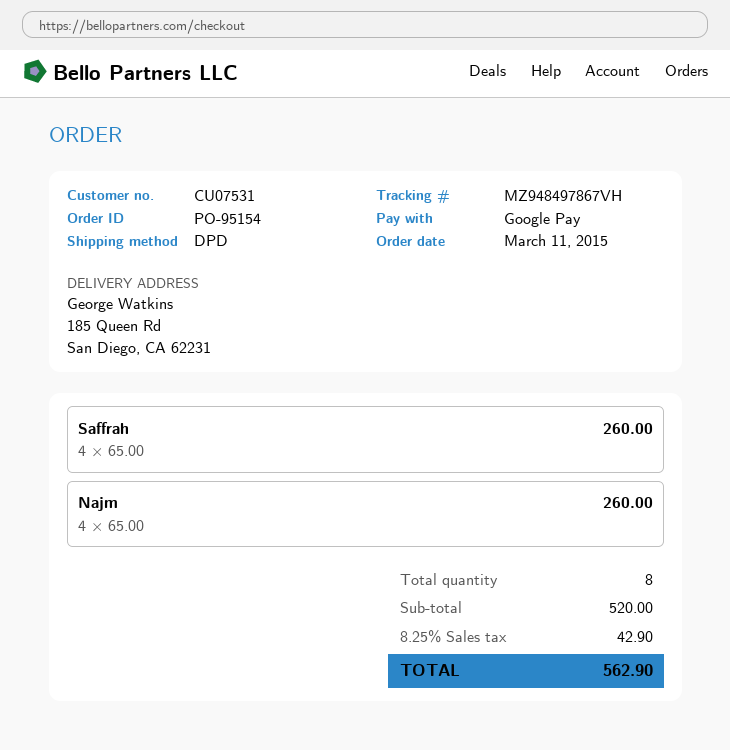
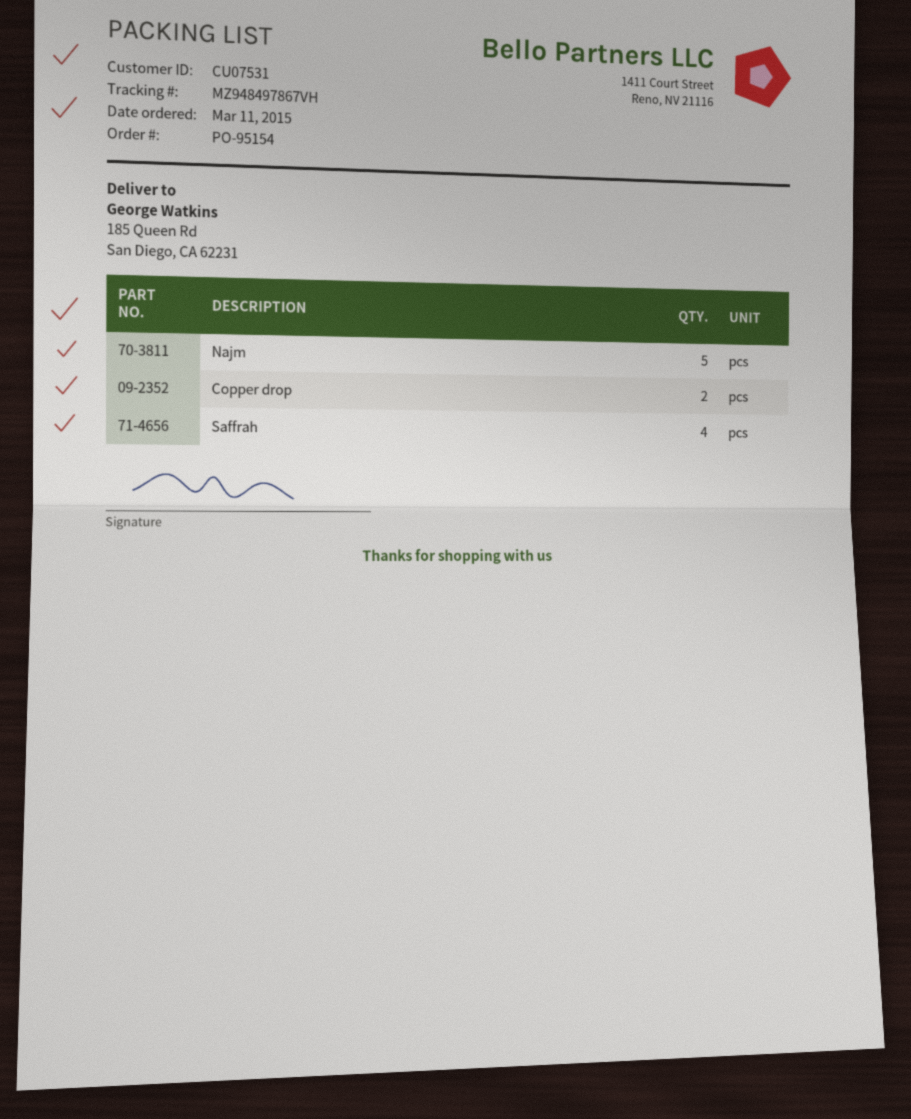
Najm: 4 -> 5
Copper drop: none -> 2

